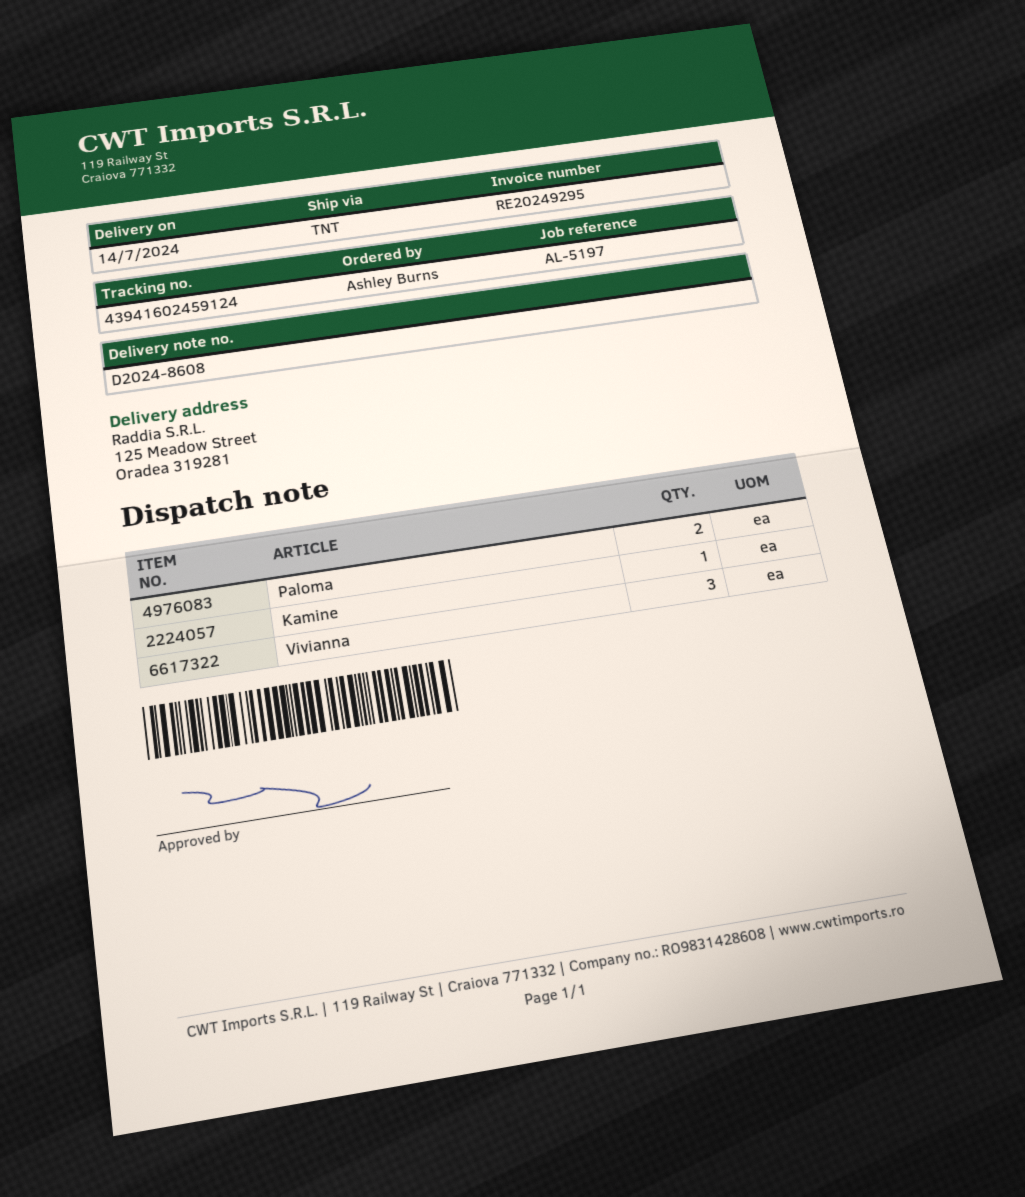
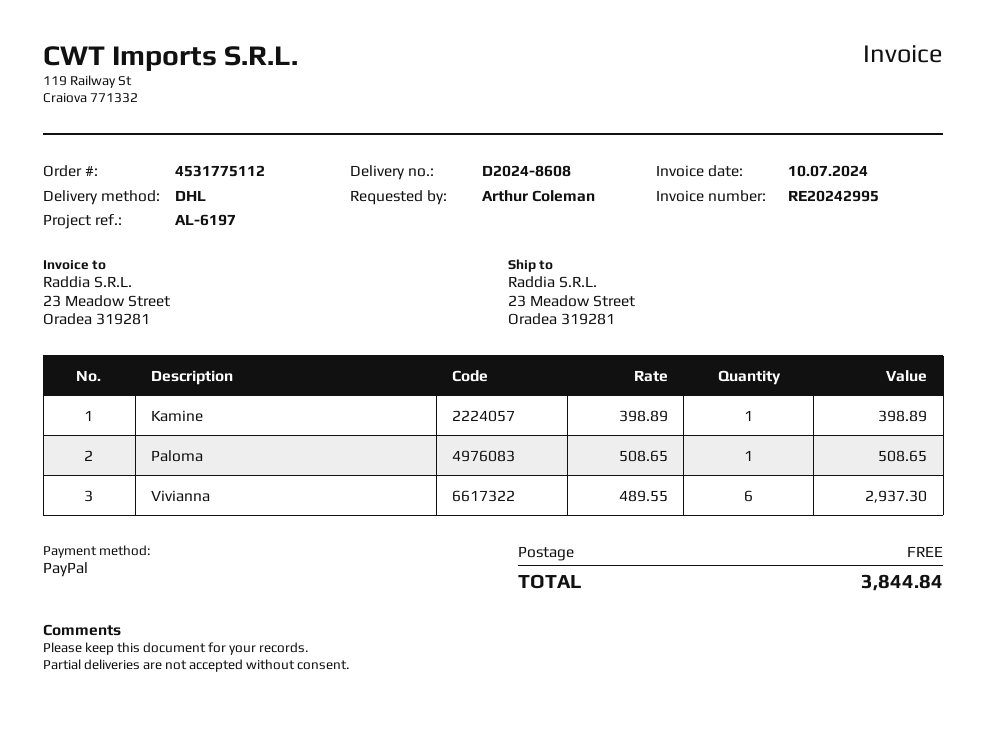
invoice number: RE20249295 -> RE20242995
reference: AL-5197 -> AL-6197
ordered by: Ashley Burns -> Arthur Coleman
shipping method: TNT -> DHL
ship to: 125 Meadow Street, Oradea 319281 -> 23 Meadow Street, Oradea 319281
Paloma: 2 -> 1
Vivianna: 3 -> 6

